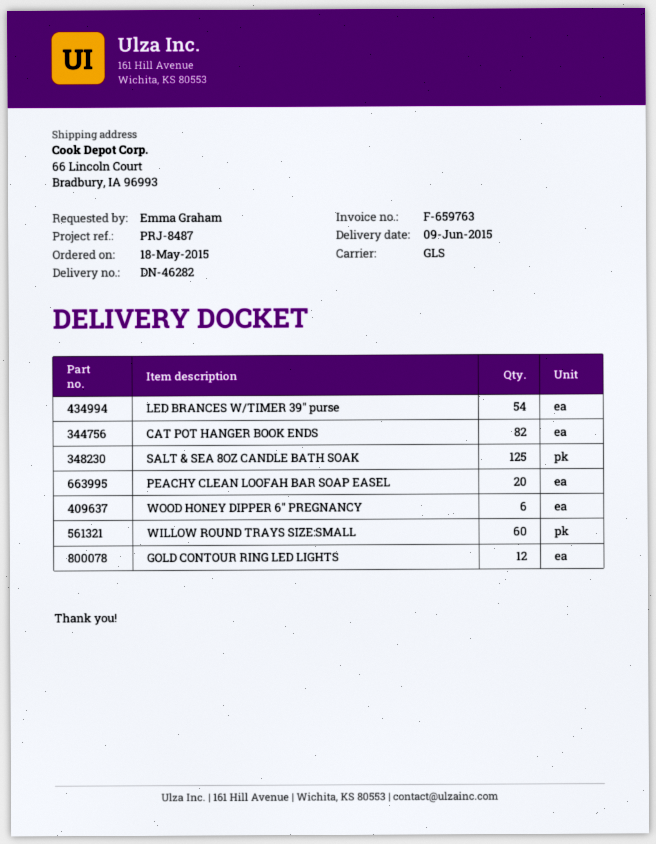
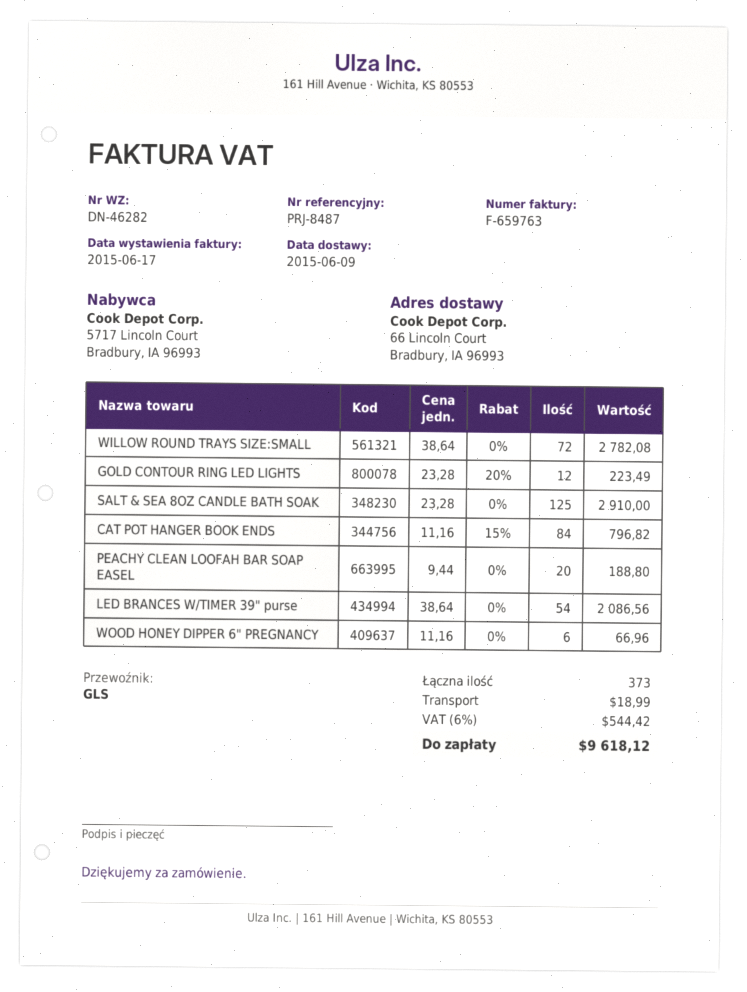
CAT POT HANGER BOOK ENDS: 82 -> 84
WILLOW ROUND TRAYS SIZE:SMALL: 60 -> 72

